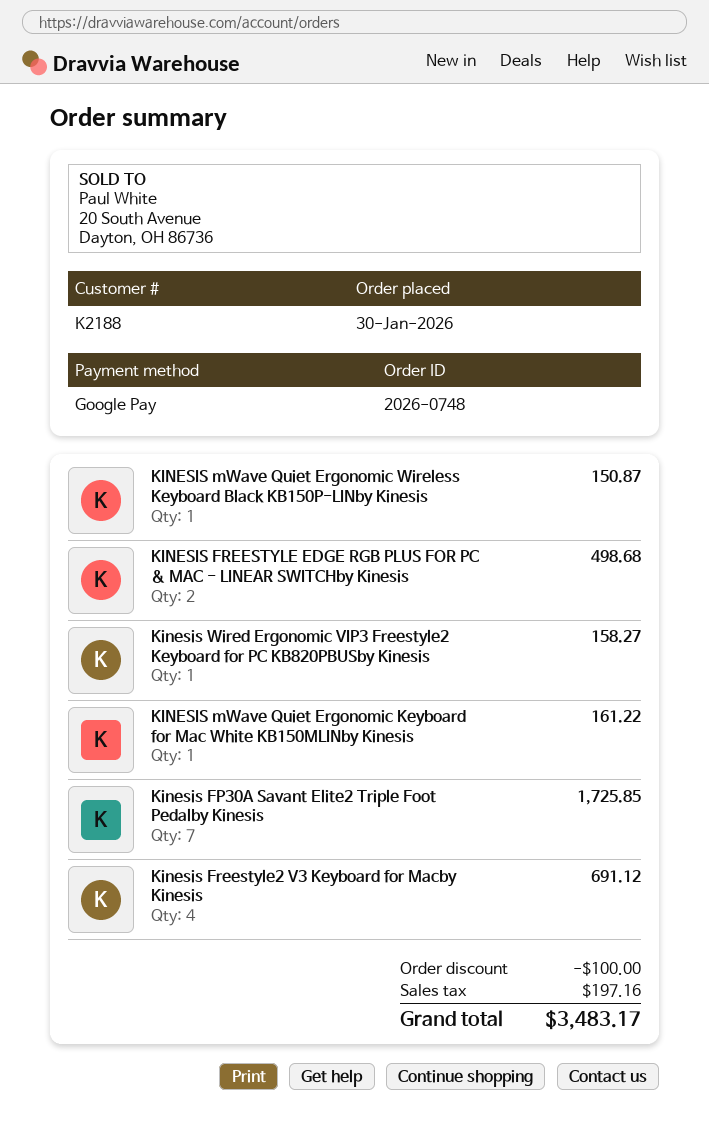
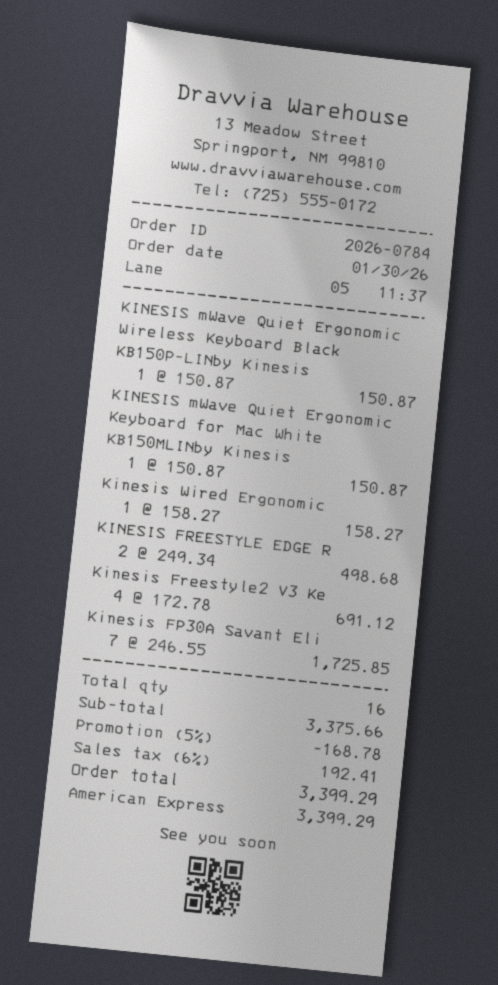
order number: 2026-0748 -> 2026-0784
payment method: Google Pay -> American Express
KINESIS mWave Quiet Ergonomic Keyboard for Mac White KB150MLINby Kinesis: 1 for 161.22 -> 1 for 150.87
discount: 100.00 -> 168.78
tax: 197.16 -> 192.41
total: 3483.17 -> 3399.29

